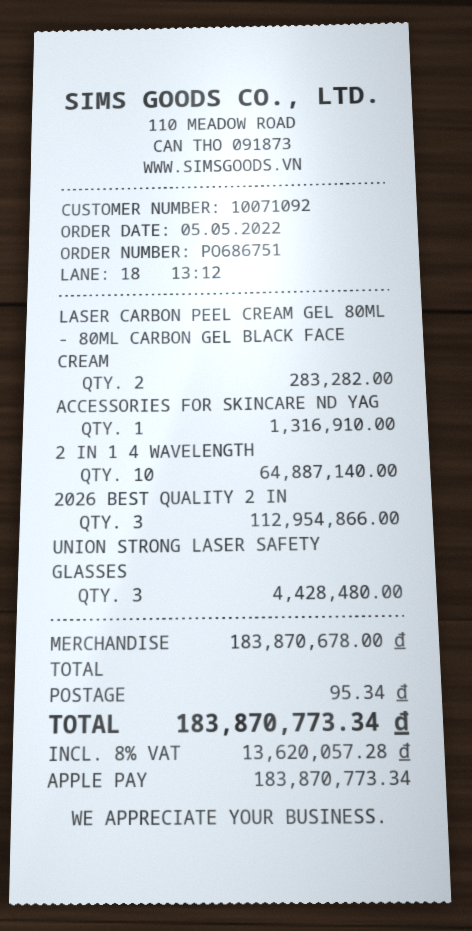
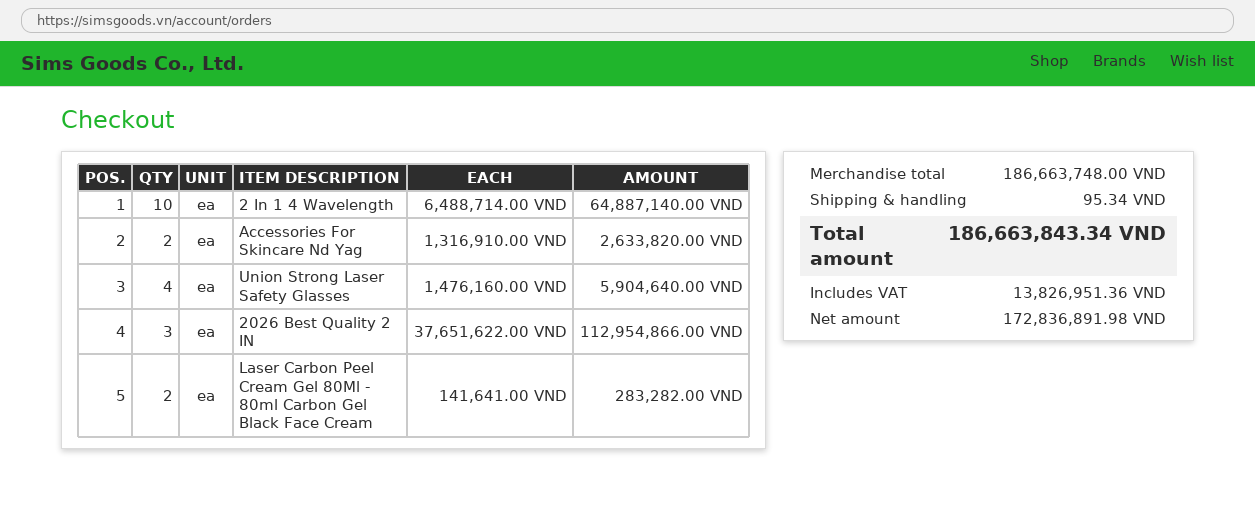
ACCESSORIES FOR SKINCARE ND YAG: 1 for 1316910.00 -> 2 for 2633820.00
UNION STRONG LASER SAFETY GLASSES: 3 for 4428480.00 -> 4 for 5904640.00
subtotal: 183870678.00 -> 186663748.00
tax: 13620057.28 -> 13826951.36
total: 183870773.34 -> 186663843.34

